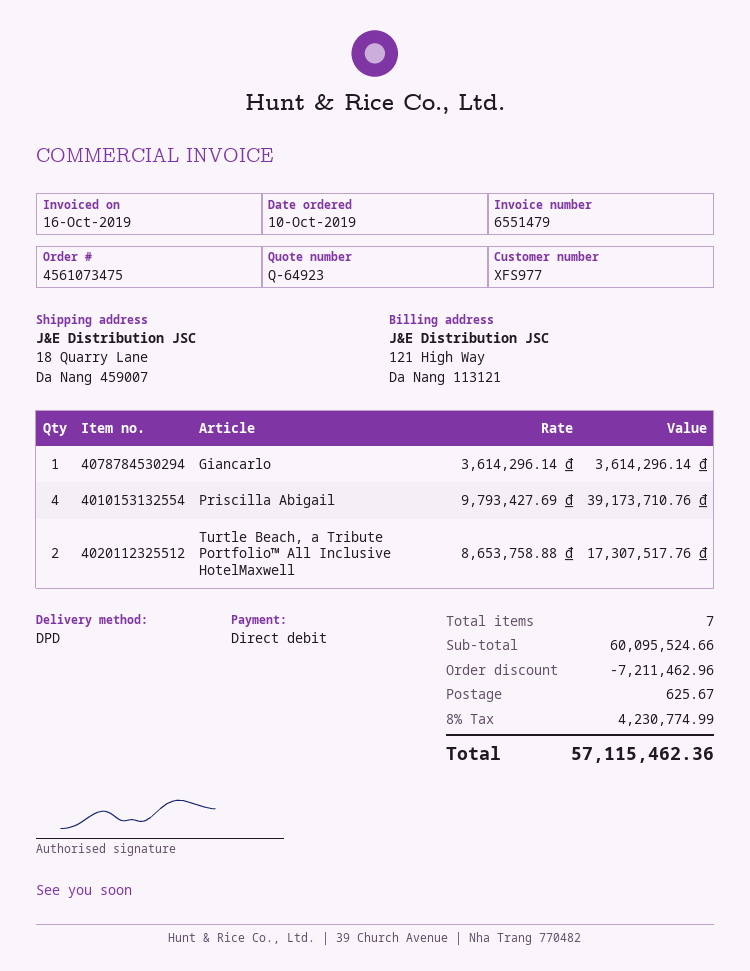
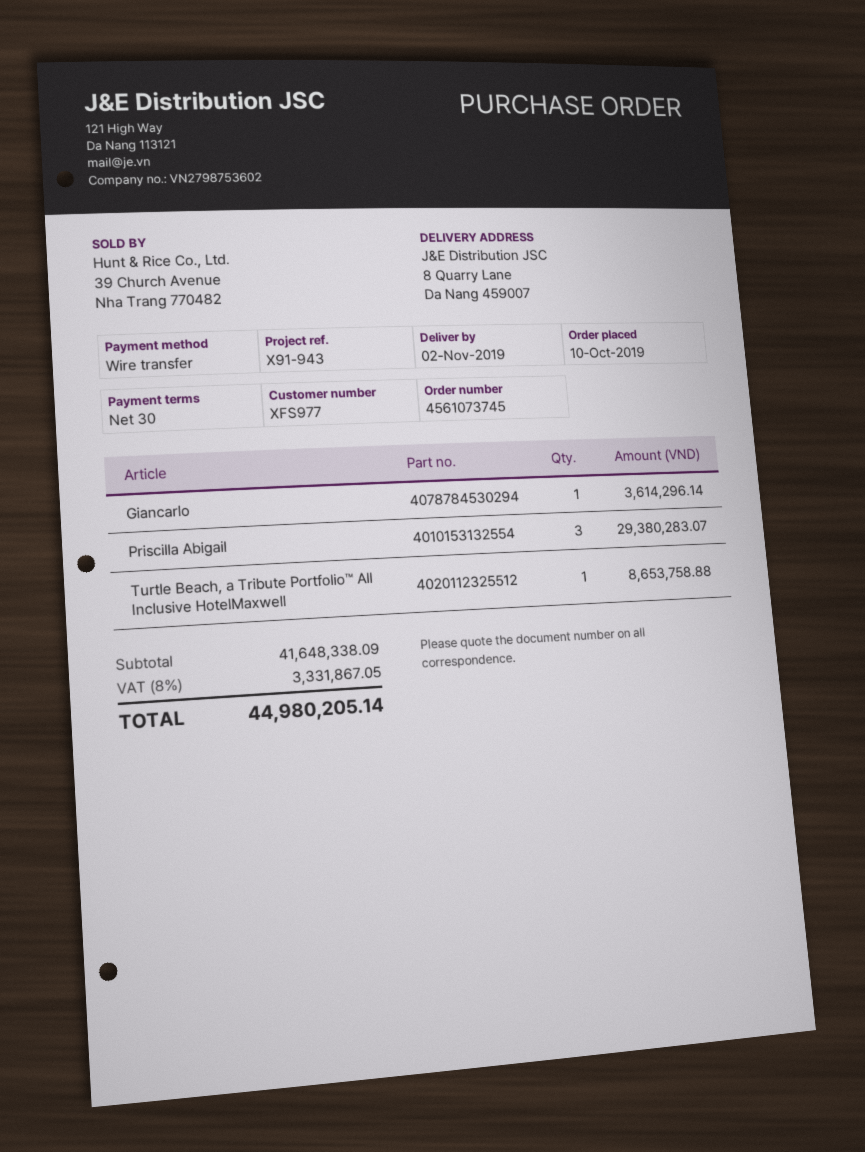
order number: 4561073475 -> 4561073745
payment method: direct debit -> bank transfer
ship to: 18 Quarry Lane, Da Nang 459007 -> 8 Quarry Lane, Da Nang 459007
Priscilla Abigail: 4 for 39173710.76 -> 3 for 29380283.07
Turtle Beach, a Tribute Portfolio™ All Inclusive HotelMaxwell: 2 for 17307517.76 -> 1 for 8653758.88
subtotal: 60095524.66 -> 41648338.09
discount: 7211462.96 -> none
shipping: 625.67 -> none
tax: 8% = 4230774.99 -> 8% = 3331867.05
total: 57115462.36 -> 44980205.14

